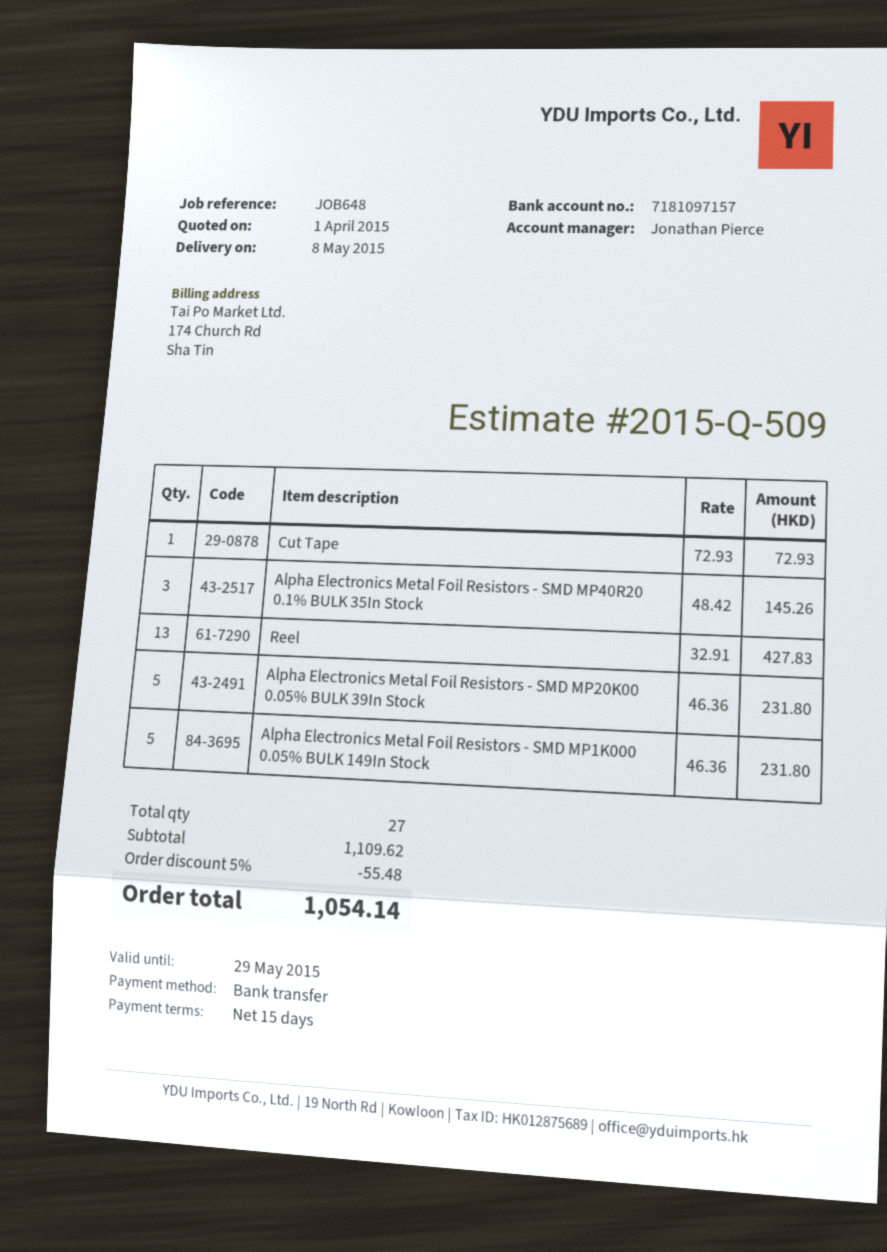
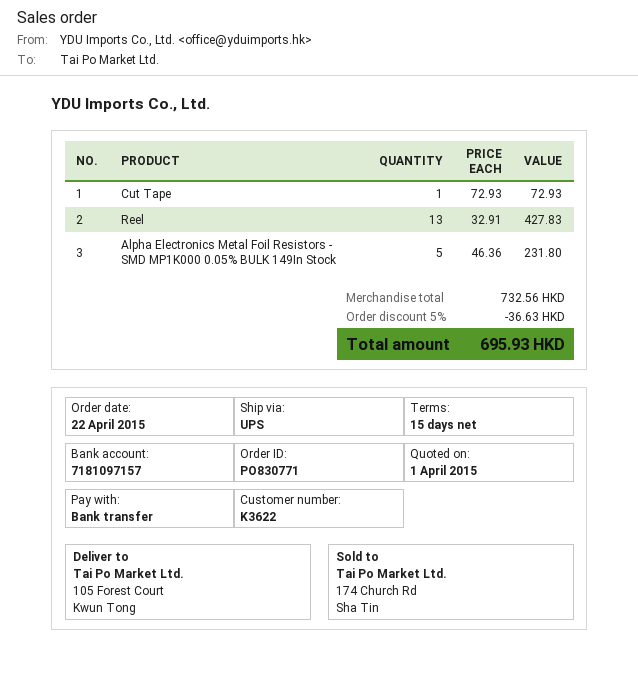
Alpha Electronics Metal Foil Resistors - SMD MP40R20 0.1% BULK 35In Stock: 3 x 48.42 = 145.26 -> none
Alpha Electronics Metal Foil Resistors - SMD MP20K00 0.05% BULK 39In Stock: 5 x 46.36 = 231.80 -> none
subtotal: 1109.62 -> 732.56
discount: 5% = 55.48 -> 5% = 36.63
total: 1054.14 -> 695.93

